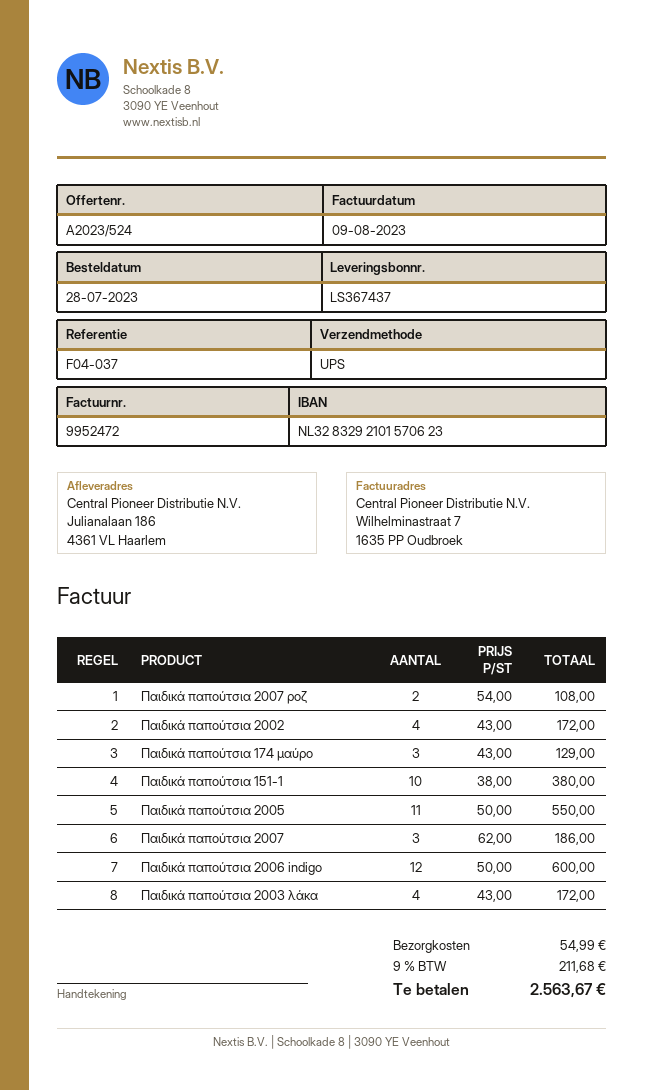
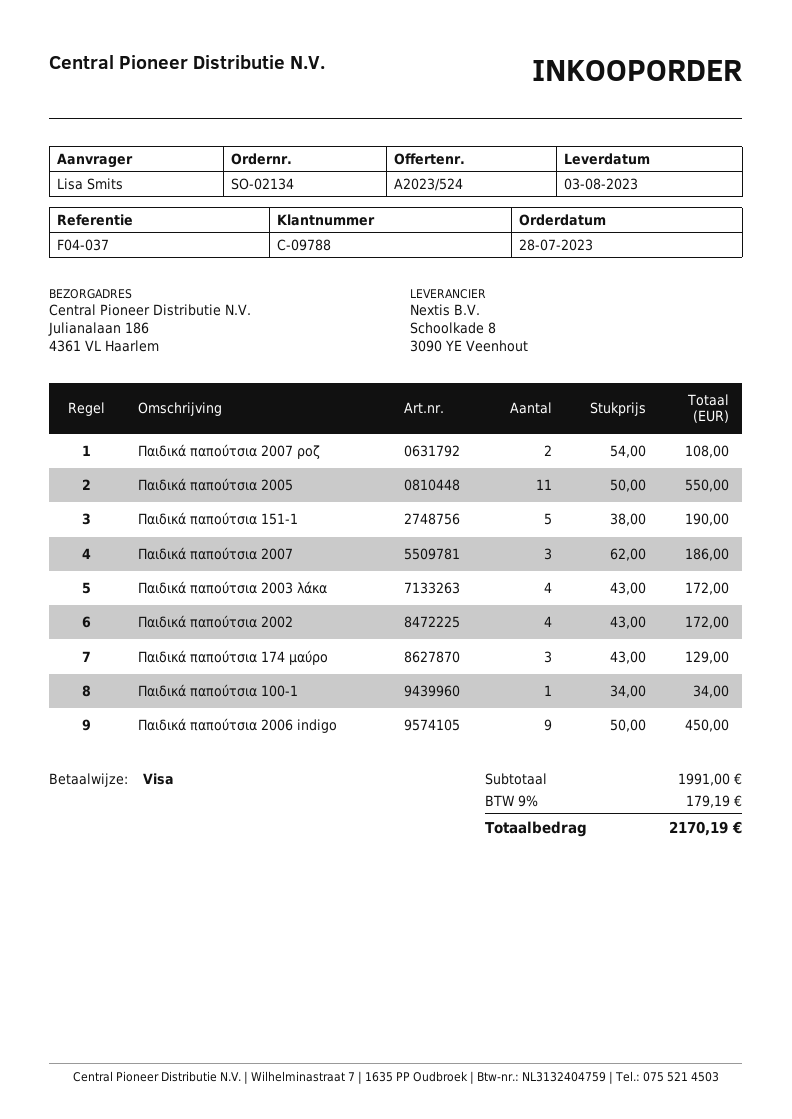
Παιδικά παπούτσια 151-1: 10 x 38.00 = 380.00 -> 5 x 38.00 = 190.00
Παιδικά παπούτσια 2006 indigo: 12 x 50.00 = 600.00 -> 9 x 50.00 = 450.00
Παιδικά παπούτσια 100-1: none -> 1 x 34.00 = 34.00
shipping: 54.99 -> none
tax: 9% = 211.68 -> 9% = 179.19
total: 2563.67 -> 2170.19

